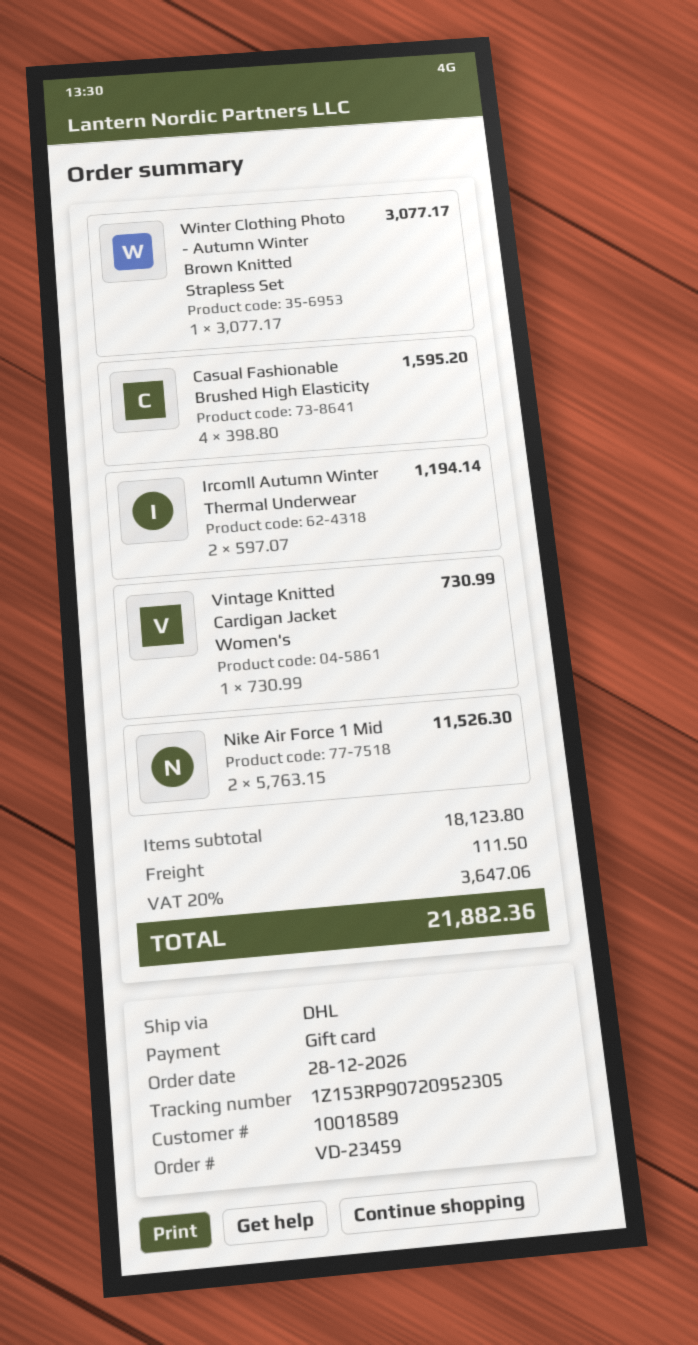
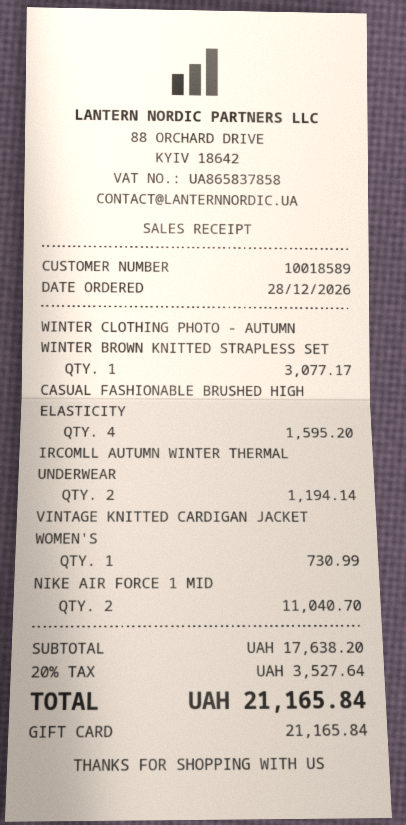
Nike Air Force 1 Mid: 2 for 11526.30 -> 2 for 11040.70
subtotal: 18123.80 -> 17638.20
shipping: 111.50 -> none
tax: 20% = 3647.06 -> 20% = 3527.64
total: 21882.36 -> 21165.84

